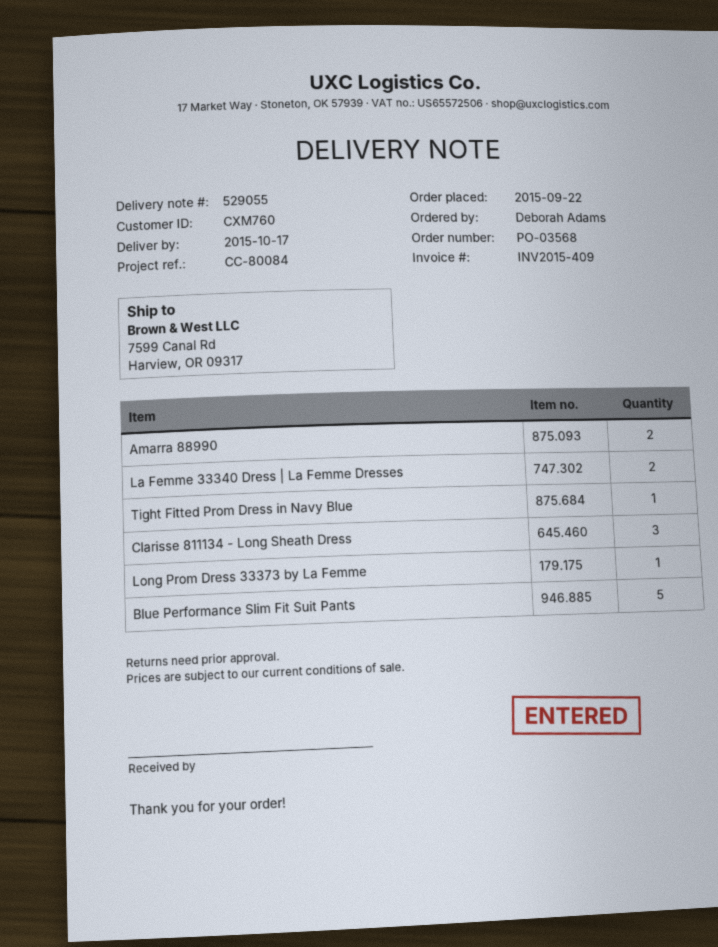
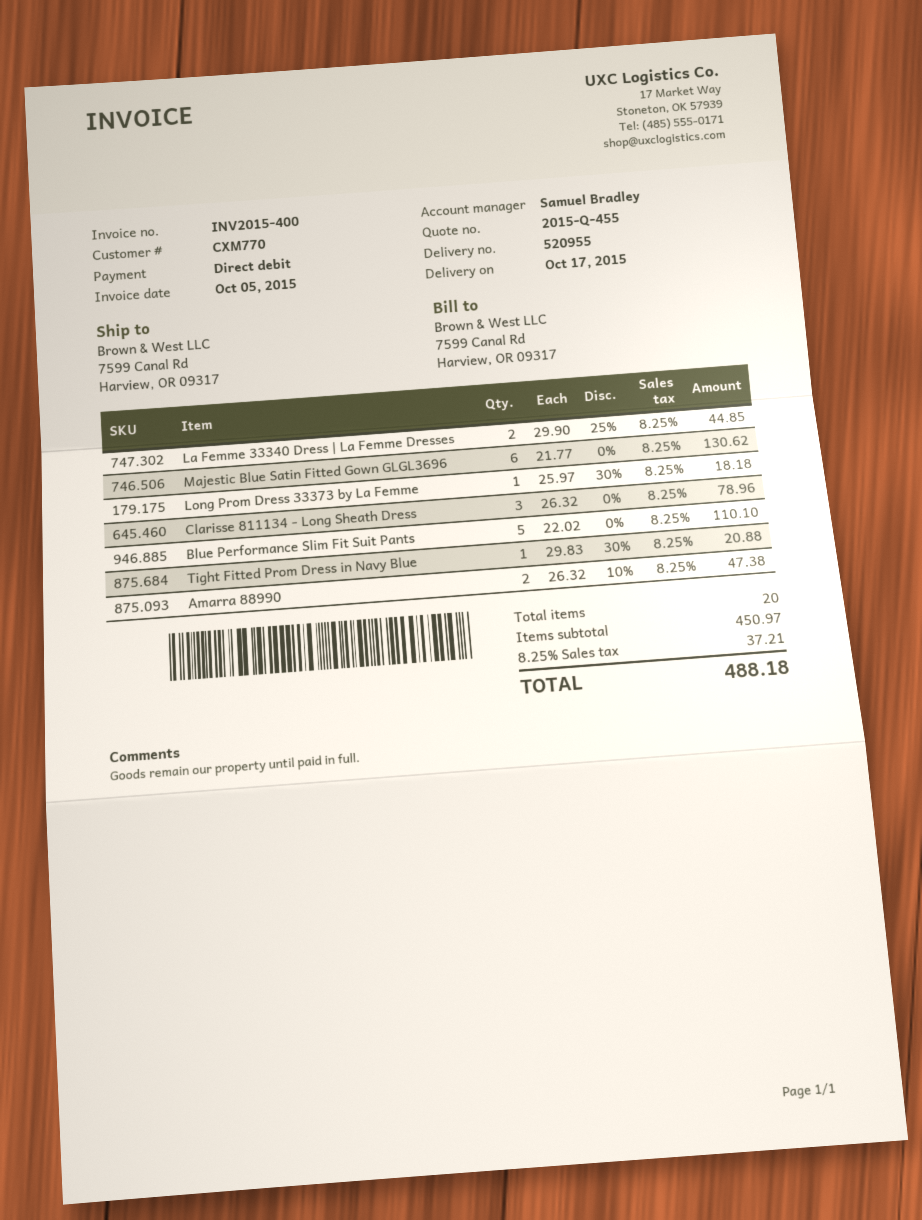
delivery note number: 529055 -> 520955
invoice number: INV2015-409 -> INV2015-400
customer number: CXM760 -> CXM770
Majestic Blue Satin Fitted Gown GLGL3696: none -> 6

